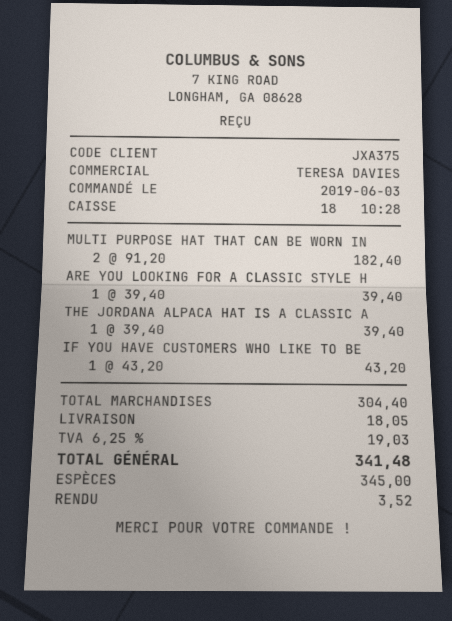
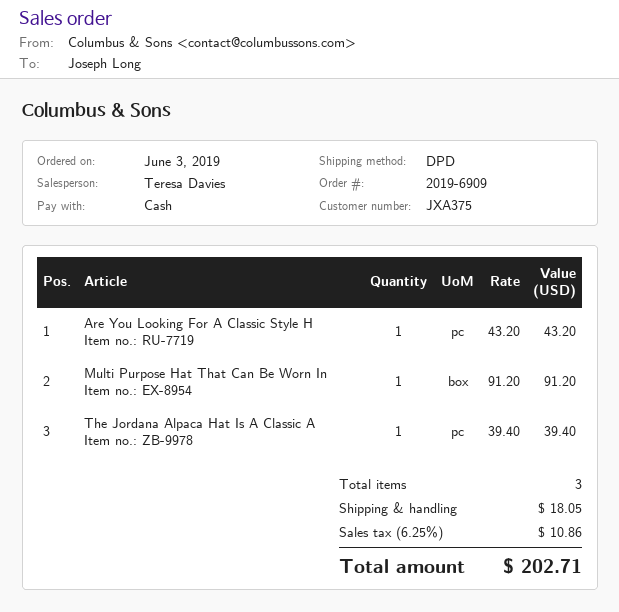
MULTI PURPOSE HAT THAT CAN BE WORN IN: 2 x 91.20 = 182.40 -> 1 x 91.20 = 91.20
ARE YOU LOOKING FOR A CLASSIC STYLE H: 1 x 39.40 = 39.40 -> 1 x 43.20 = 43.20
IF YOU HAVE CUSTOMERS WHO LIKE TO BE: 1 x 43.20 = 43.20 -> none
tax: 6.25% = 19.03 -> 6.25% = 10.86
total: 341.48 -> 202.71

